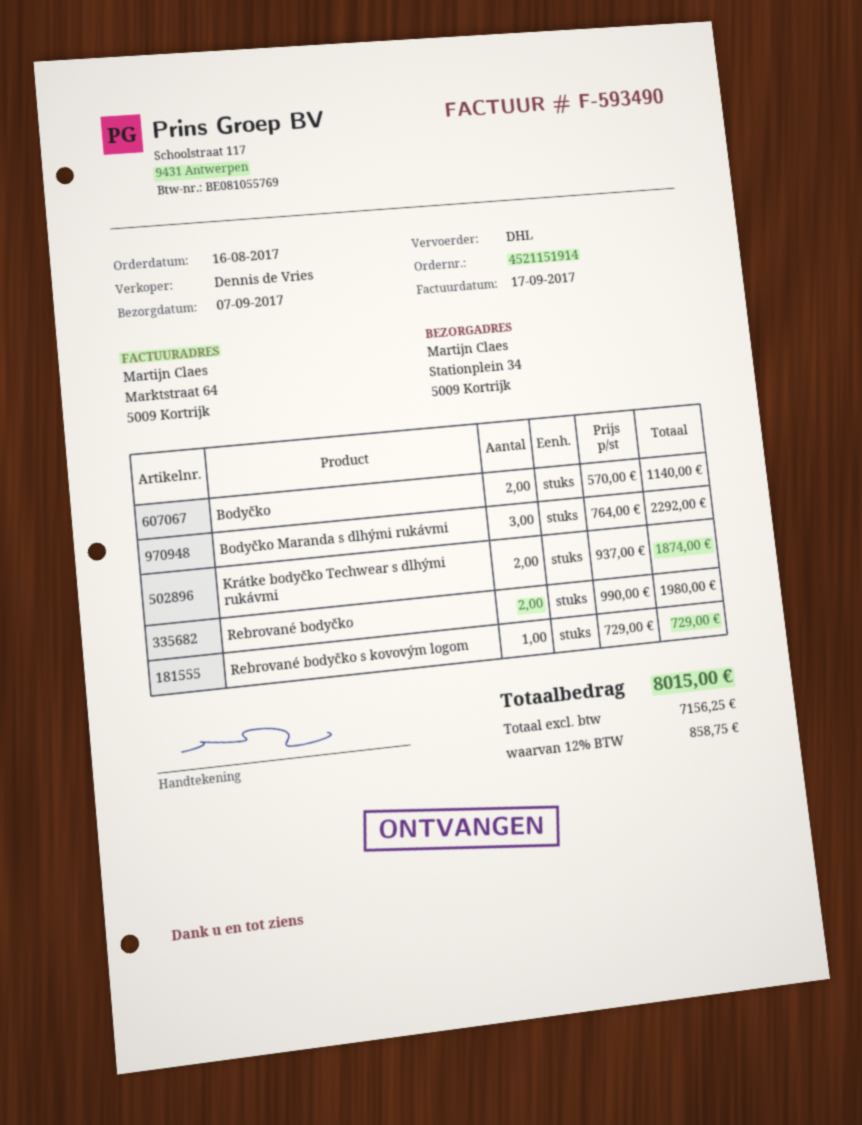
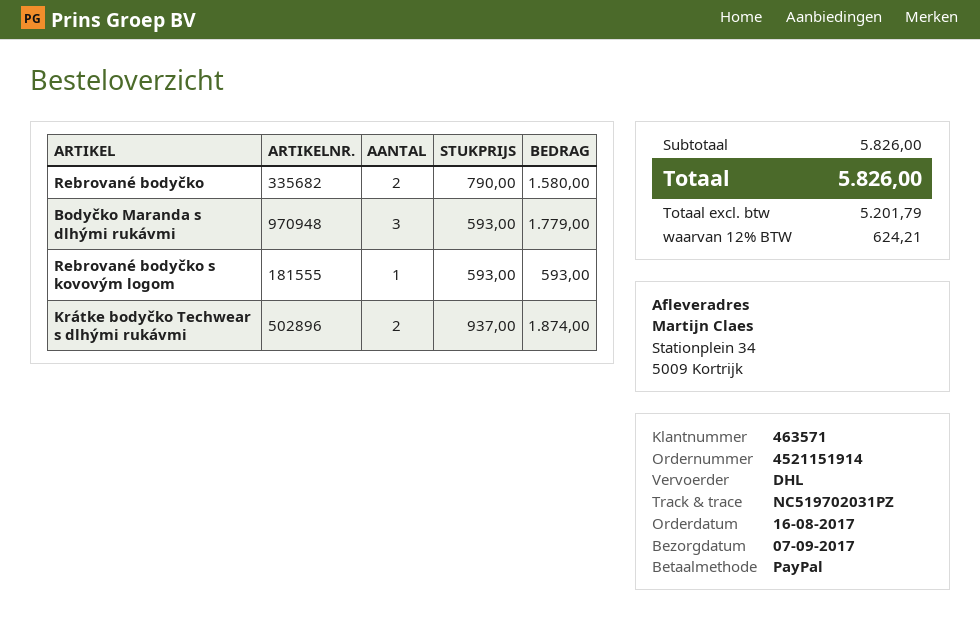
Bodyčko: 2 x 570.00 = 1140.00 -> none
Bodyčko Maranda s dlhými rukávmi: 3 x 764.00 = 2292.00 -> 3 x 593.00 = 1779.00
Rebrované bodyčko: 2 x 990.00 = 1980.00 -> 2 x 790.00 = 1580.00
Rebrované bodyčko s kovovým logom: 1 x 729.00 = 729.00 -> 1 x 593.00 = 593.00
net: 7156.25 -> 5201.79
tax: 12% = 858.75 -> 12% = 624.21
total: 8015.00 -> 5826.00

